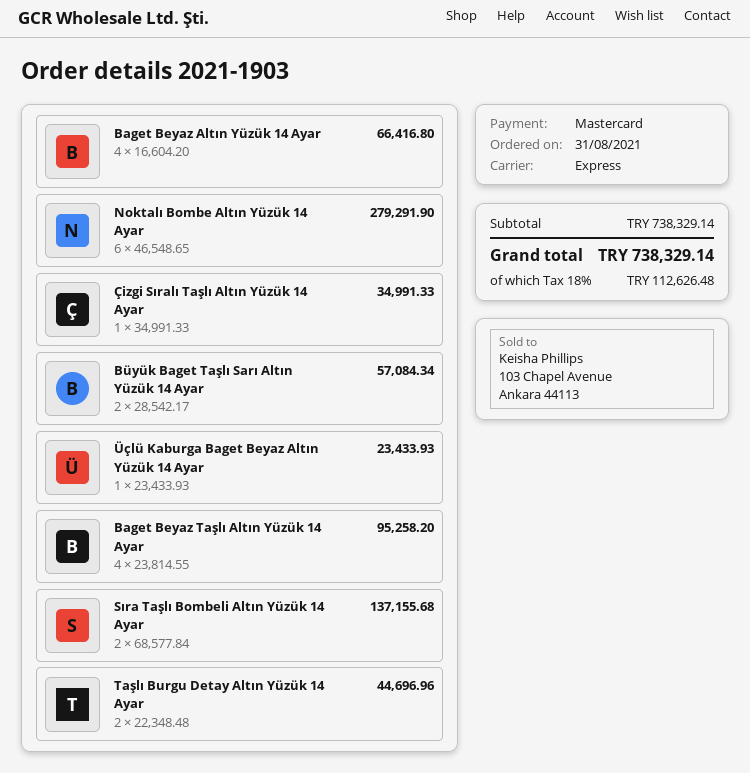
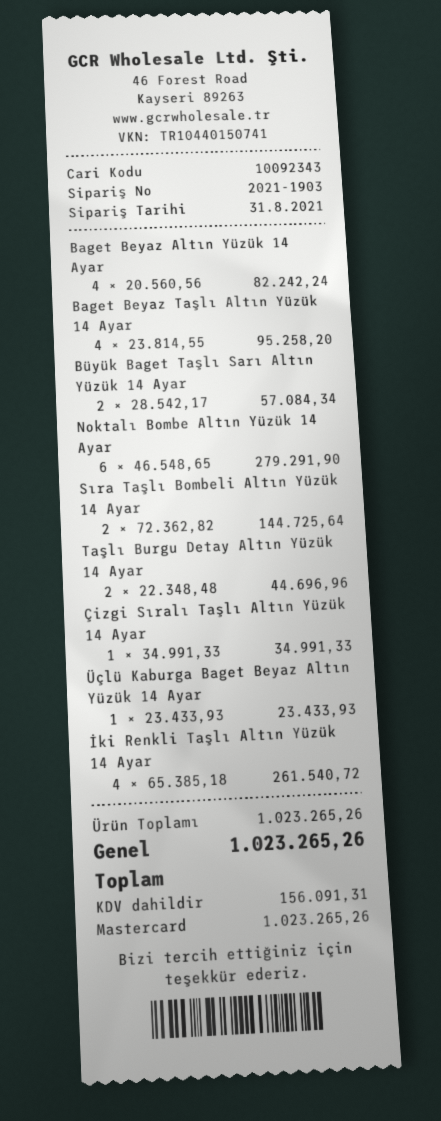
Baget Beyaz Altın Yüzük 14 Ayar: 4 x 16604.20 = 66416.80 -> 4 x 20560.56 = 82242.24
Sıra Taşlı Bombeli Altın Yüzük 14 Ayar: 2 x 68577.84 = 137155.68 -> 2 x 72362.82 = 144725.64
İki Renkli Taşlı Altın Yüzük 14 Ayar: none -> 4 x 65385.18 = 261540.72
subtotal: 738329.14 -> 1023265.26
tax: 112626.48 -> 156091.31
total: 738329.14 -> 1023265.26

